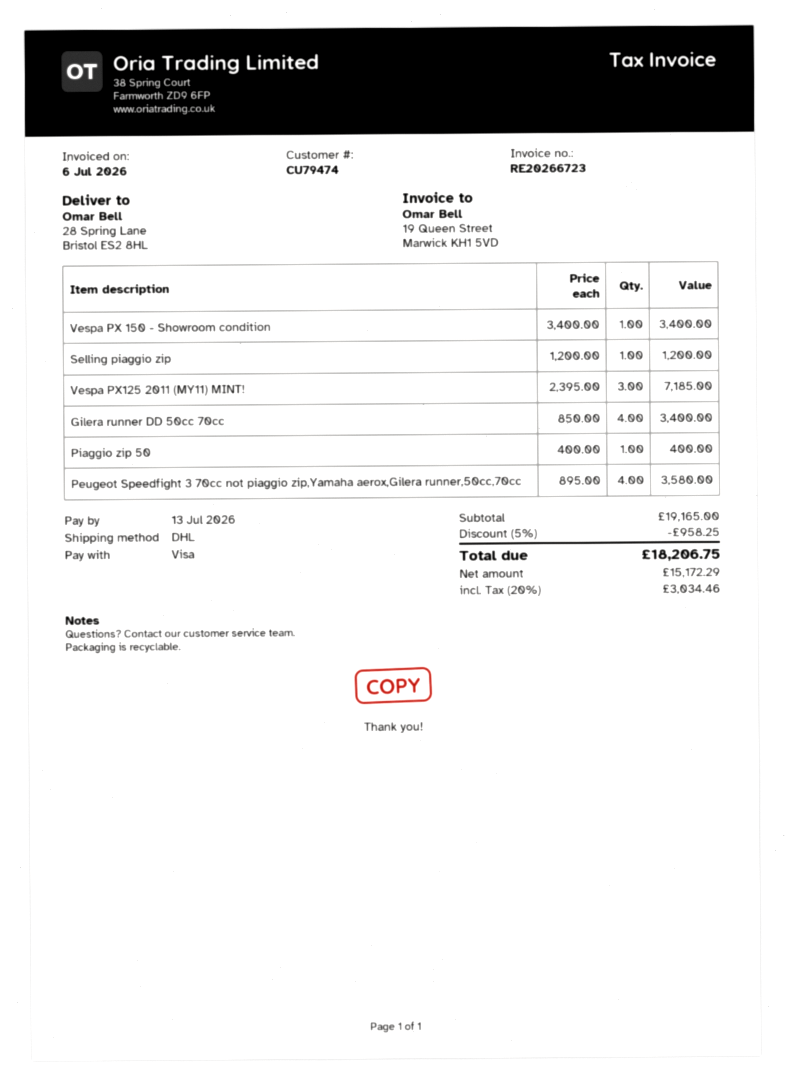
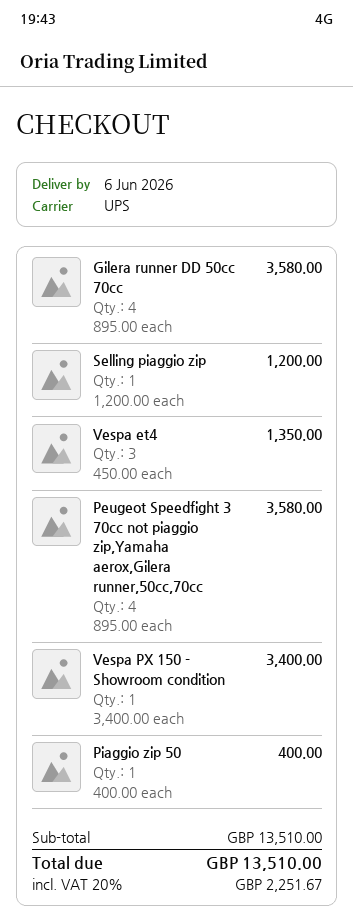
shipping method: DHL -> UPS
Vespa PX125 2011 (MY11) MINT!: 3 x 2395.00 = 7185.00 -> none
Gilera runner DD 50cc 70cc: 4 x 850.00 = 3400.00 -> 4 x 895.00 = 3580.00
Vespa et4: none -> 3 x 450.00 = 1350.00
subtotal: 19165.00 -> 13510.00
discount: 5% = 958.25 -> none
tax: 20% = 3034.46 -> 20% = 2251.67
total: 18206.75 -> 13510.00

